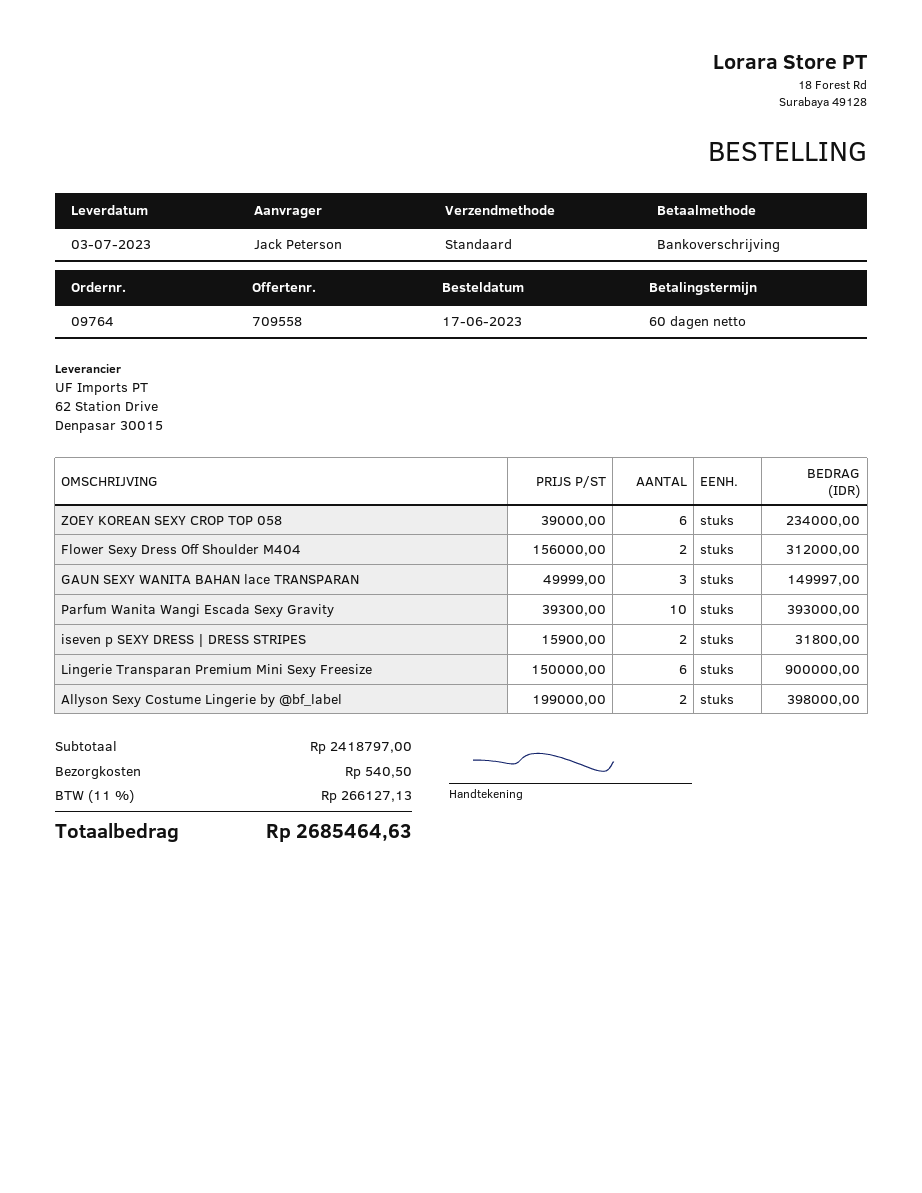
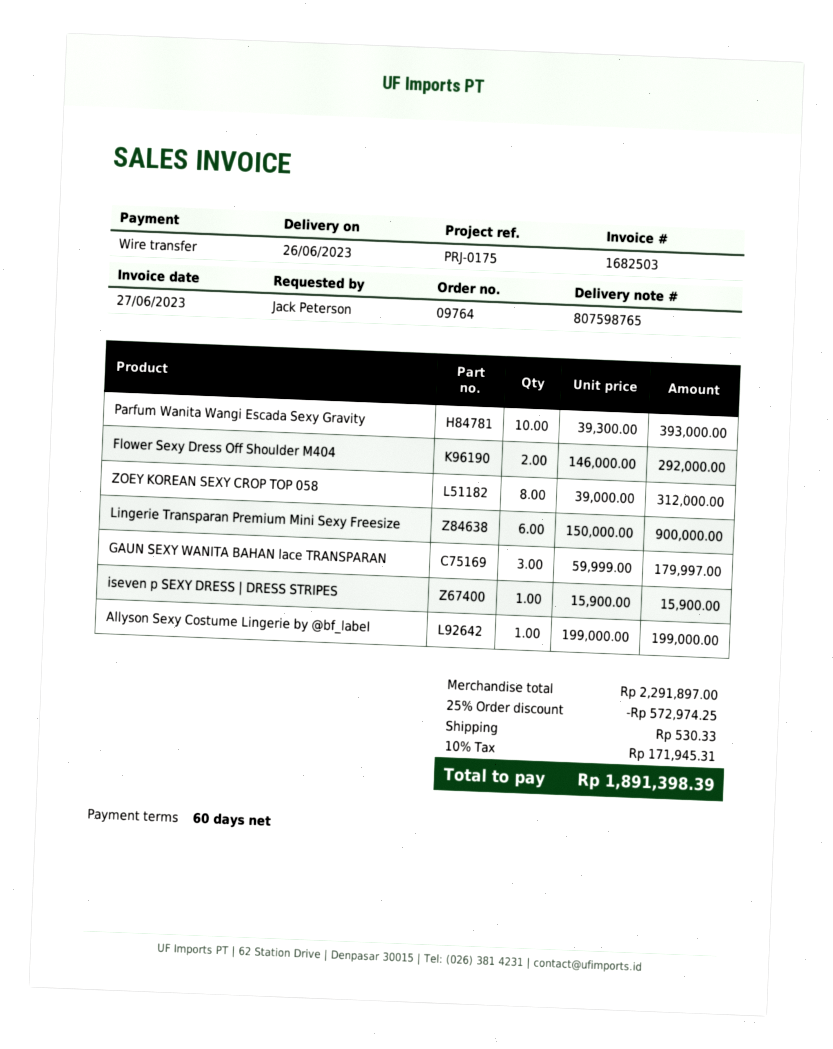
delivery date: 2023-07-03 -> 2023-06-26
ZOEY KOREAN SEXY CROP TOP 058: 6 x 39000.00 = 234000.00 -> 8 x 39000.00 = 312000.00
Flower Sexy Dress Off Shoulder M404: 2 x 156000.00 = 312000.00 -> 2 x 146000.00 = 292000.00
GAUN SEXY WANITA BAHAN lace TRANSPARAN: 3 x 49999.00 = 149997.00 -> 3 x 59999.00 = 179997.00
iseven p SEXY DRESS | DRESS STRIPES: 2 x 15900.00 = 31800.00 -> 1 x 15900.00 = 15900.00
Allyson Sexy Costume Lingerie by @bf_label: 2 x 199000.00 = 398000.00 -> 1 x 199000.00 = 199000.00
subtotal: 2418797.00 -> 2291897.00
discount: none -> 25% = 572974.25
shipping: 540.50 -> 530.33
tax: 11% = 266127.13 -> 10% = 171945.31
total: 2685464.63 -> 1891398.39

